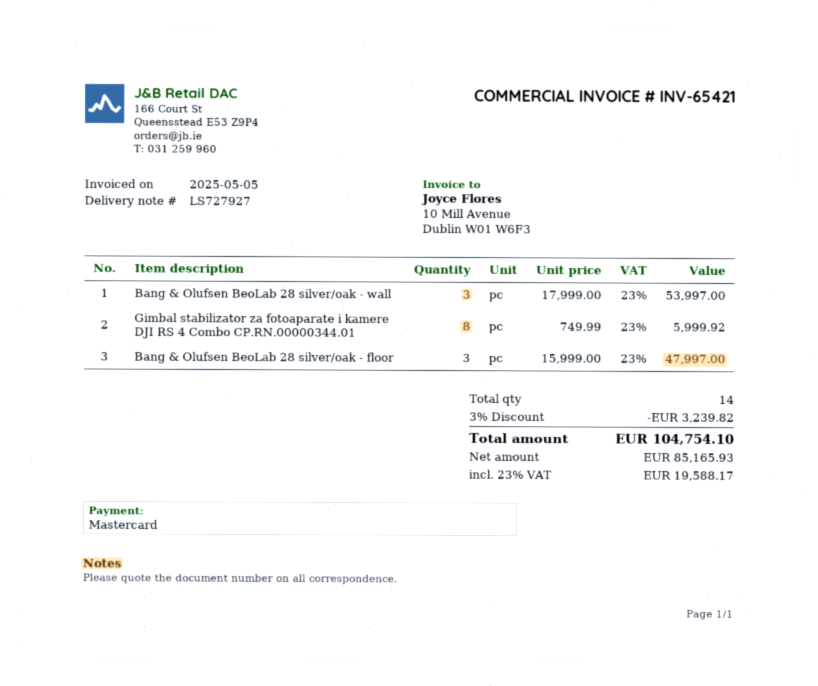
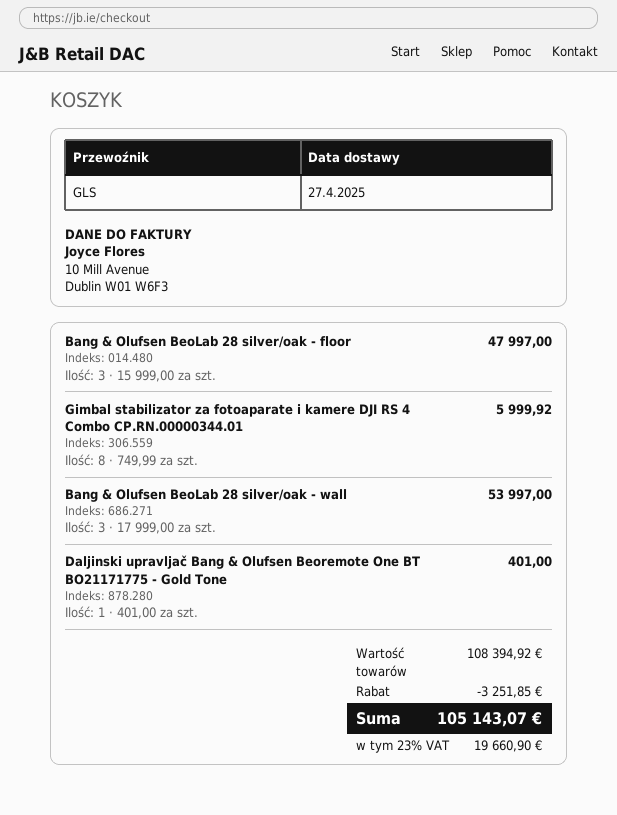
Daljinski upravljač Bang & Olufsen Beoremote One BT BO21171775 - Gold Tone: none -> 1 x 401.00 = 401.00
discount: 3239.82 -> 3251.85
tax: 23% = 19588.17 -> 23% = 19660.90
total: 104754.10 -> 105143.07

